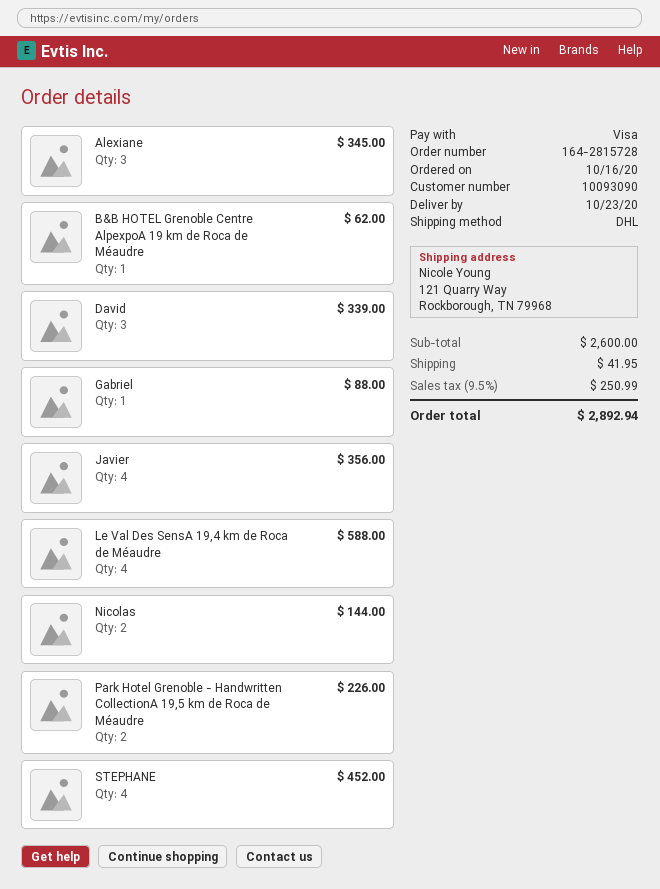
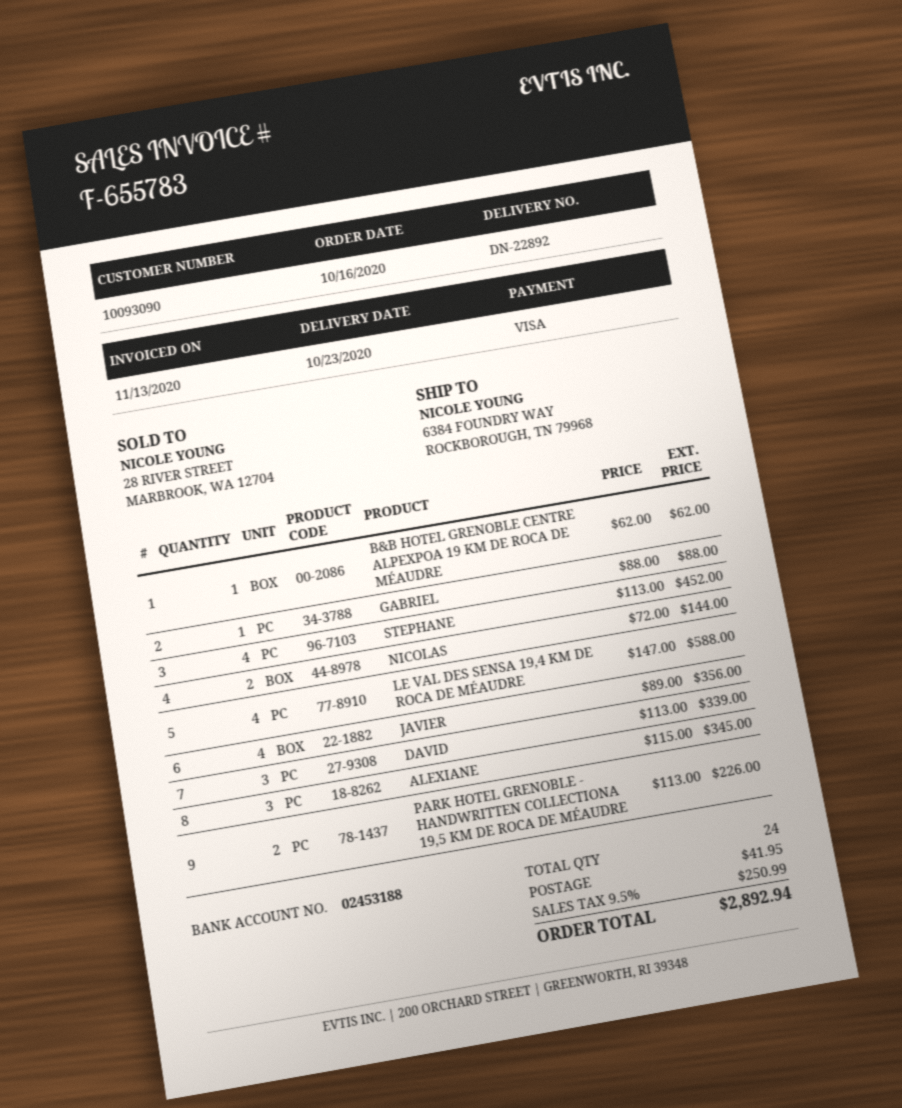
ship to: 121 Quarry Way, Rockborough, TN 79968 -> 6384 FOUNDRY WAY, ROCKBOROUGH, TN 79968

